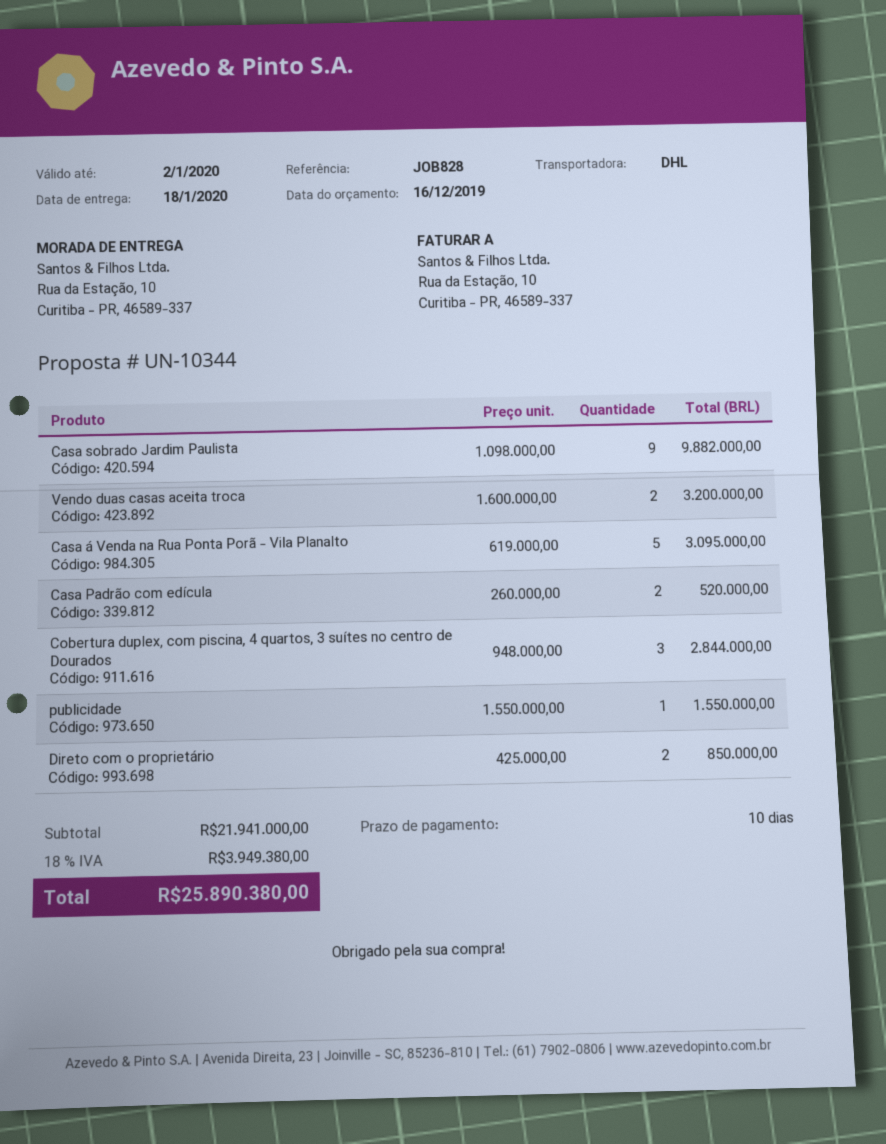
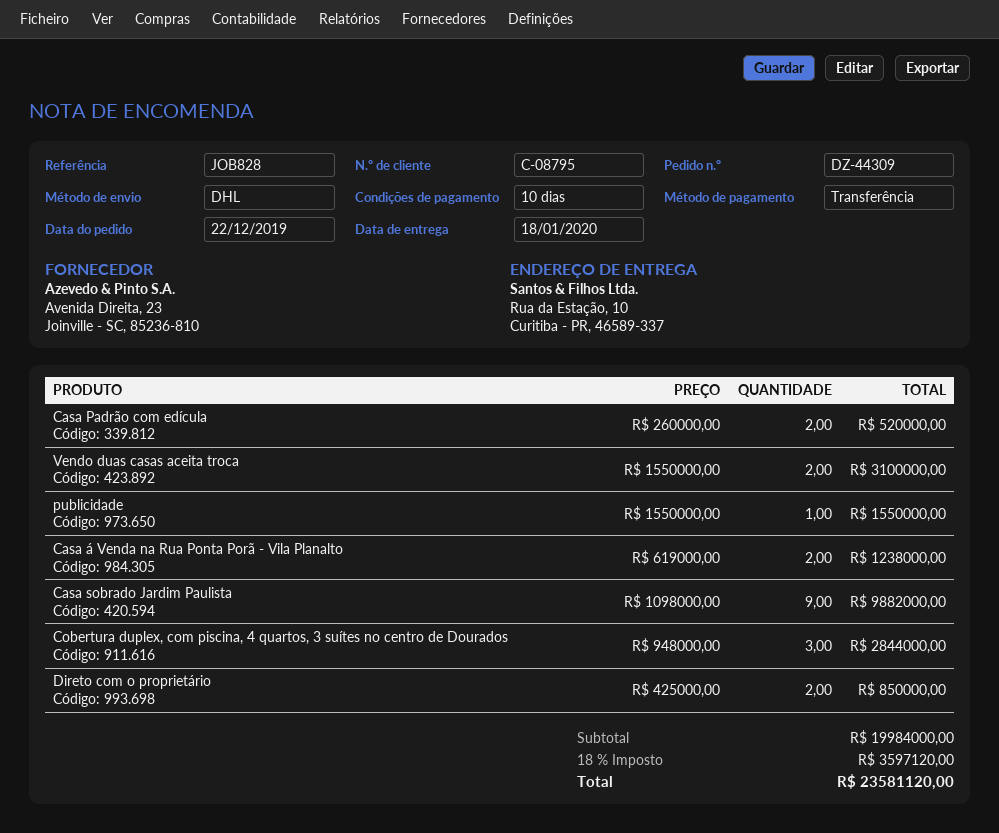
Vendo duas casas aceita troca: 2 x 1600000.00 = 3200000.00 -> 2 x 1550000.00 = 3100000.00
Casa á Venda na Rua Ponta Porã - Vila Planalto: 5 x 619000.00 = 3095000.00 -> 2 x 619000.00 = 1238000.00
subtotal: 21941000.00 -> 19984000.00
tax: 18% = 3949380.00 -> 18% = 3597120.00
total: 25890380.00 -> 23581120.00

